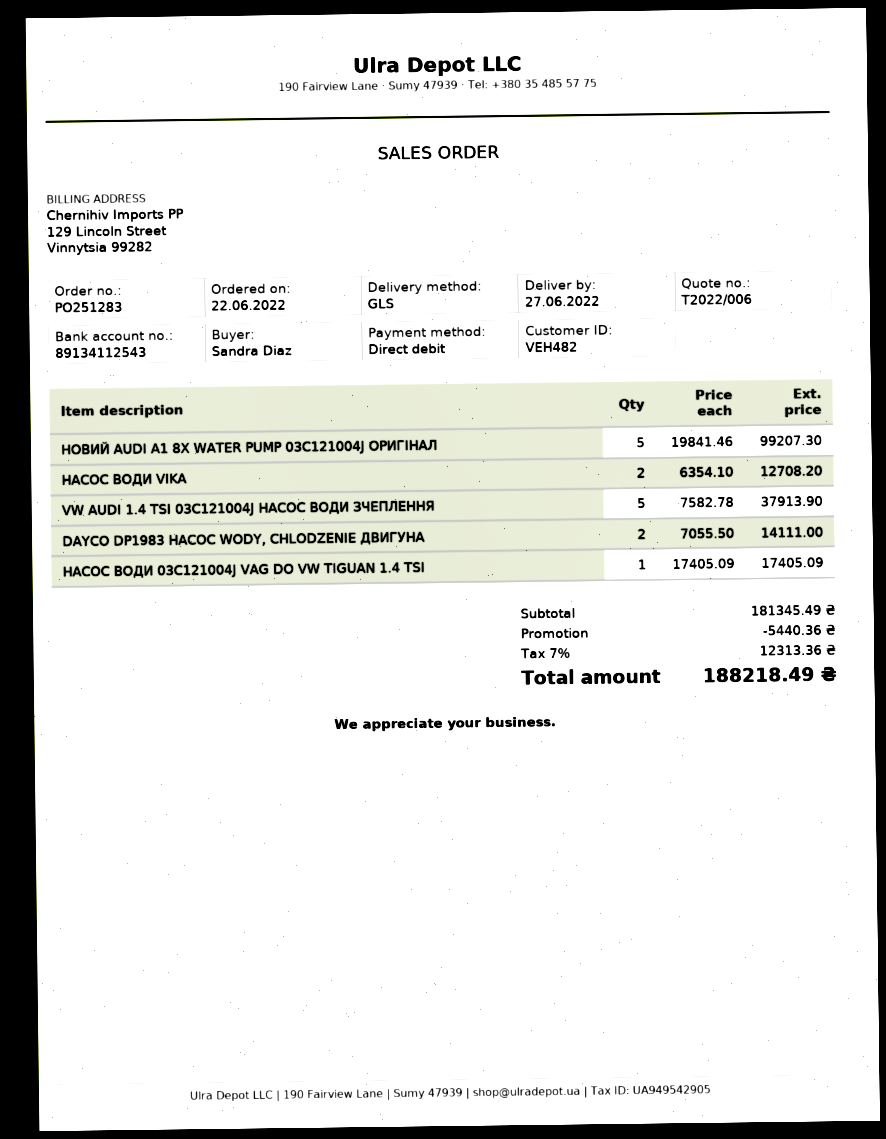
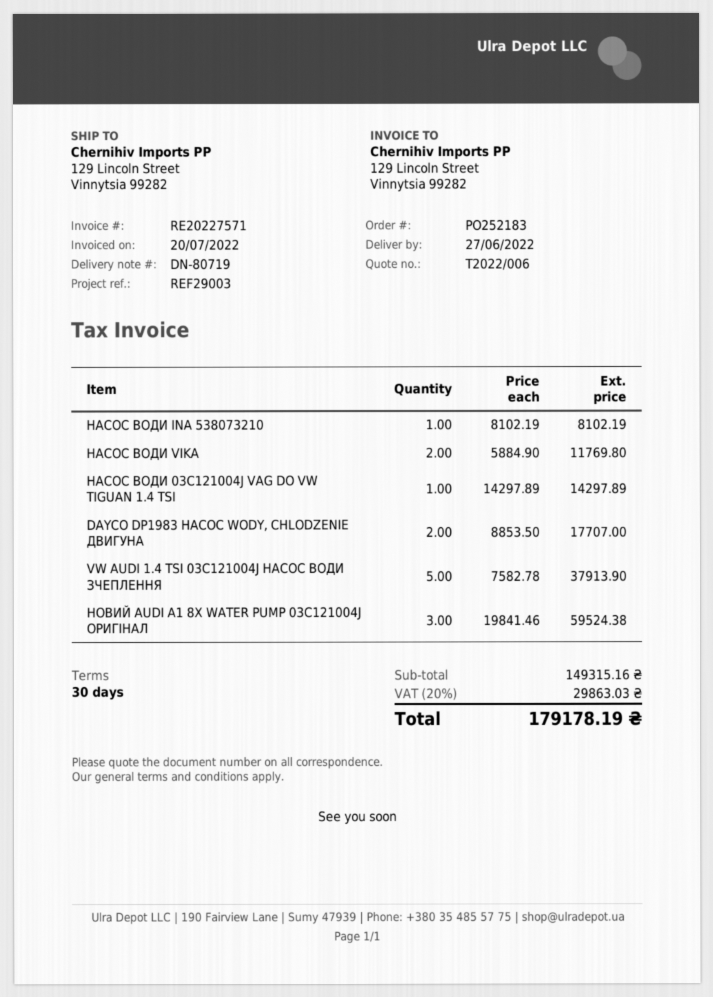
order number: PO251283 -> PO252183
НОВИЙ AUDI A1 8X WATER PUMP 03C121004J ОРИГІНАЛ: 5 x 19841.46 = 99207.30 -> 3 x 19841.46 = 59524.38
НАСОС ВОДИ VIKA: 2 x 6354.10 = 12708.20 -> 2 x 5884.90 = 11769.80
DAYCO DP1983 НАСОС WODY, CHLODZENIE ДВИГУНА: 2 x 7055.50 = 14111.00 -> 2 x 8853.50 = 17707.00
НАСОС ВОДИ 03C121004J VAG DO VW TIGUAN 1.4 TSI: 1 x 17405.09 = 17405.09 -> 1 x 14297.89 = 14297.89
НАСОС ВОДИ INA 538073210: none -> 1 x 8102.19 = 8102.19
subtotal: 181345.49 -> 149315.16
discount: 5440.36 -> none
tax: 7% = 12313.36 -> 20% = 29863.03
total: 188218.49 -> 179178.19

